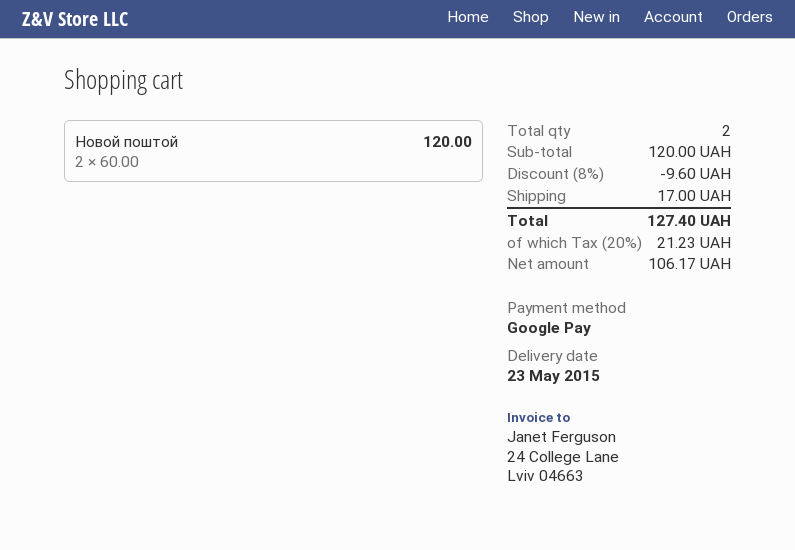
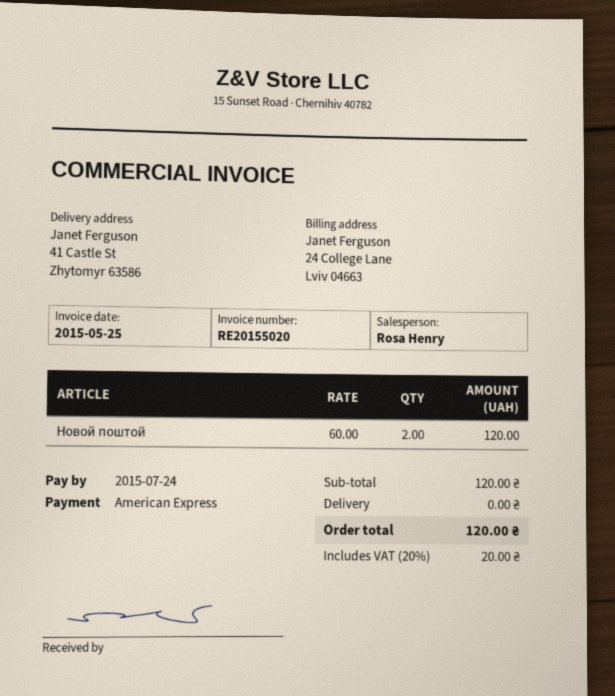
payment method: Google Pay -> American Express
discount: 8% = 9.60 -> none
shipping: 17.00 -> 0.00
tax: 20% = 21.23 -> 20% = 20.00
total: 127.40 -> 120.00

